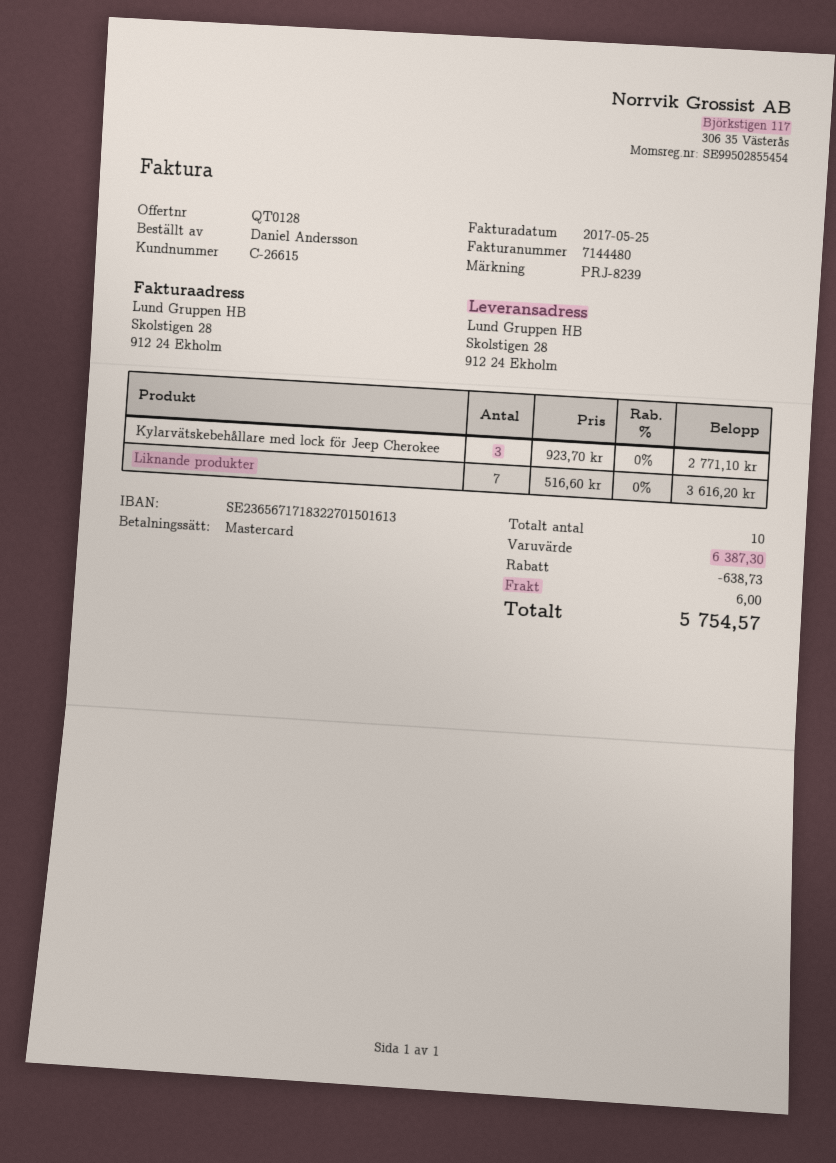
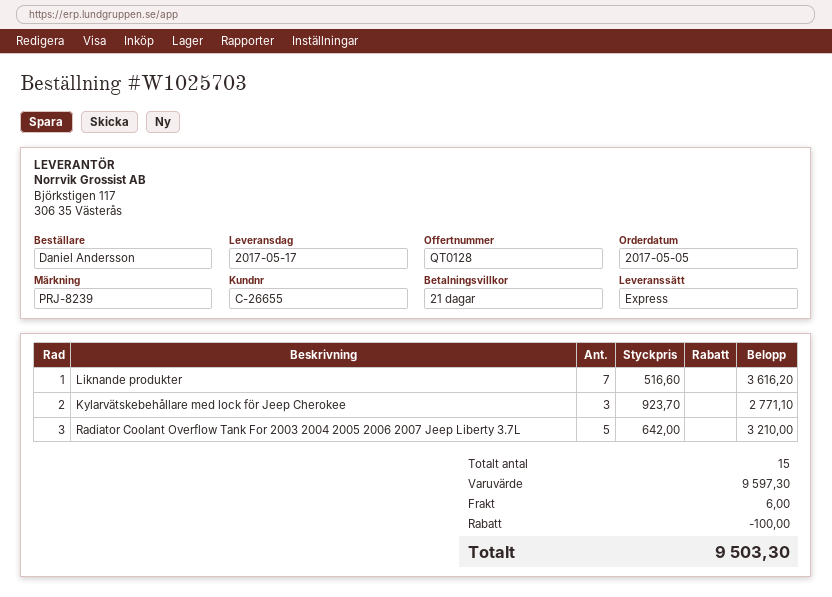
customer number: C-26615 -> C-26655
Radiator Coolant Overflow Tank For 2003 2004 2005 2006 2007 Jeep Liberty 3.7L: none -> 5 x 642.00 = 3210.00
total quantity: 10 -> 15
subtotal: 6387.30 -> 9597.30
discount: 638.73 -> 100.00
total: 5754.57 -> 9503.30

